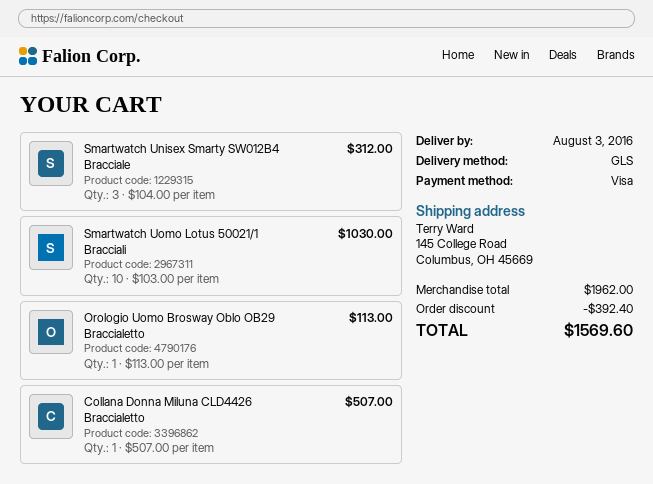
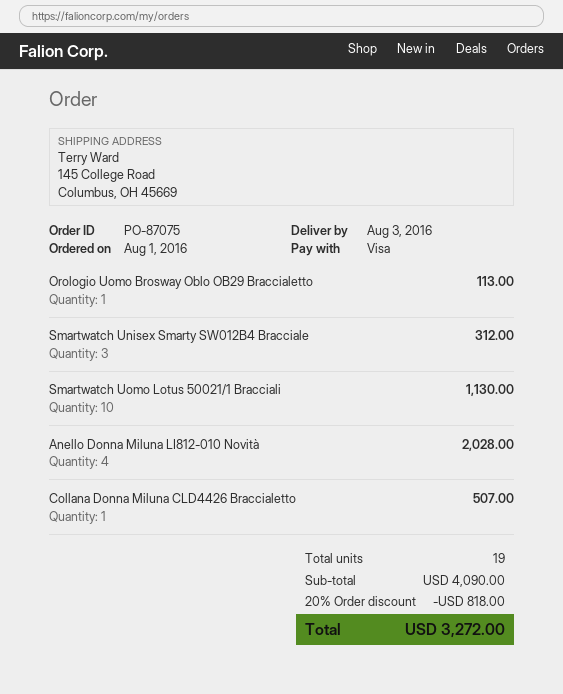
Smartwatch Uomo Lotus 50021/1 Bracciali: 10 for 1030.00 -> 10 for 1130.00
Anello Donna Miluna LI812-010 Novità: none -> 4 for 2028.00
subtotal: 1962.00 -> 4090.00
discount: 392.40 -> 818.00
total: 1569.60 -> 3272.00

